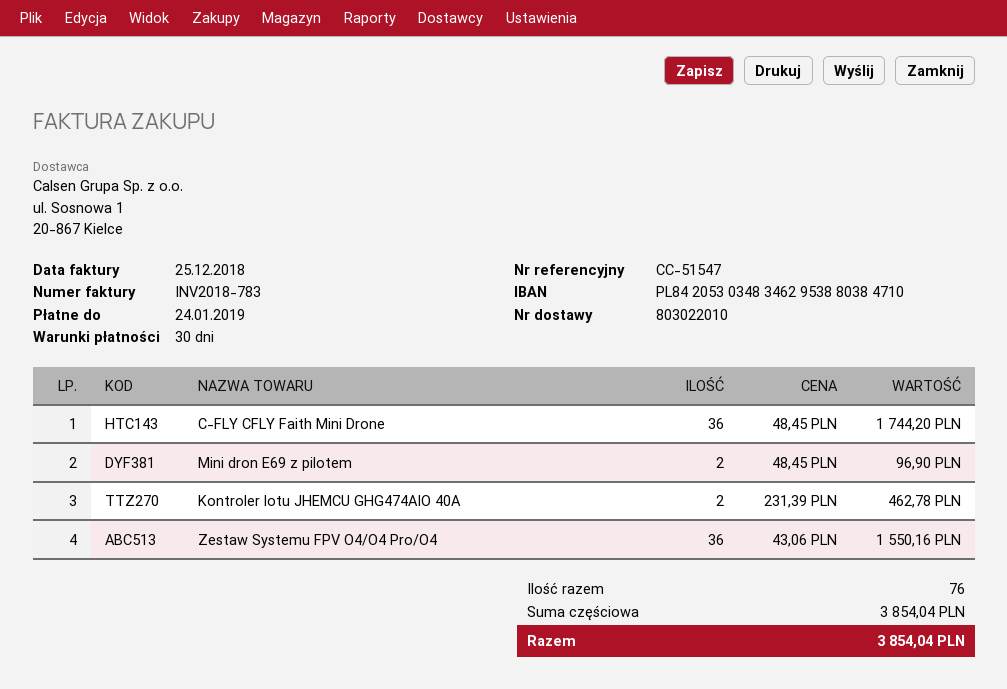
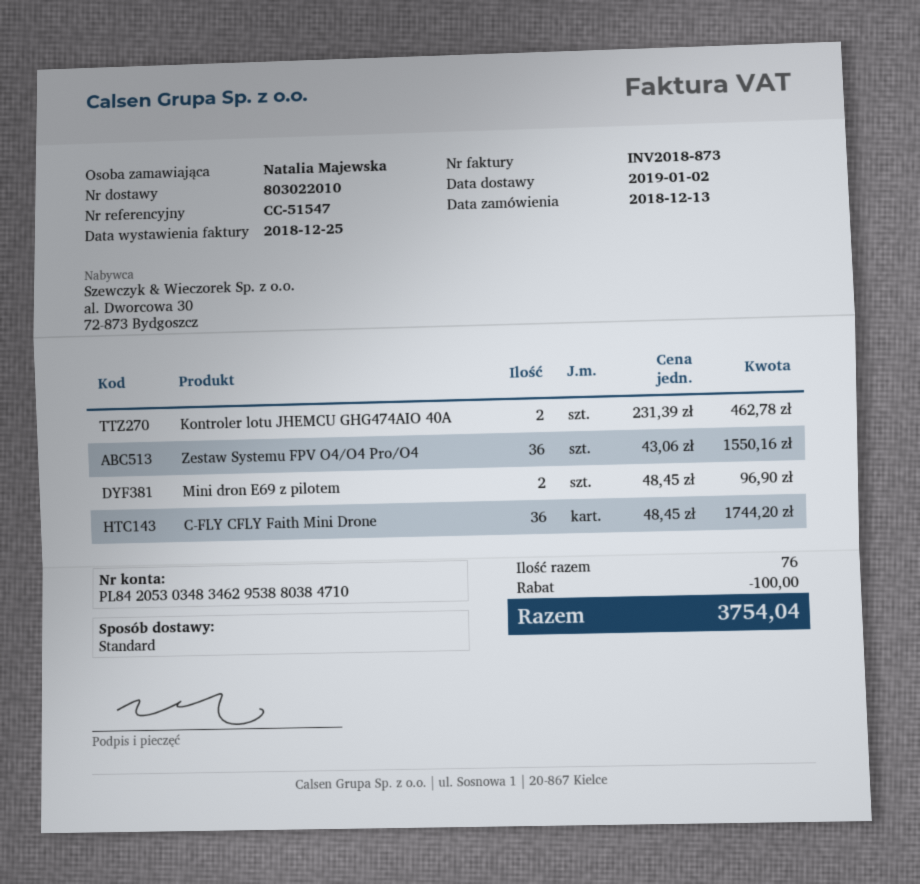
invoice number: INV2018-783 -> INV2018-873
discount: none -> 100.00
total: 3854.04 -> 3754.04

